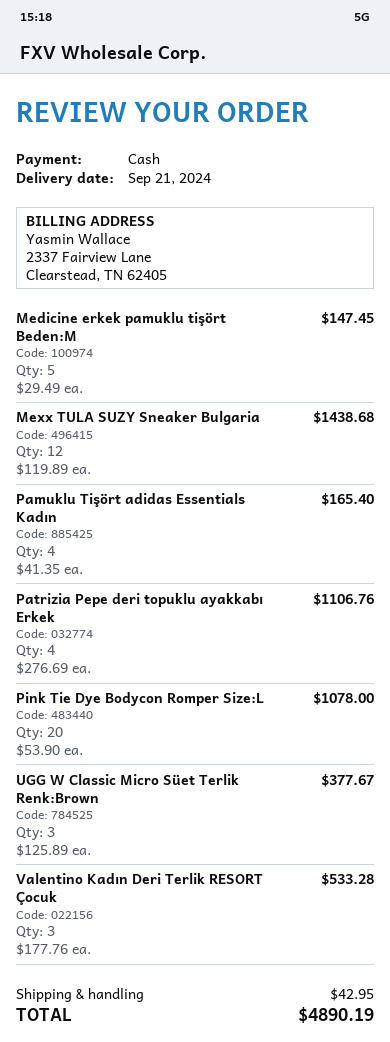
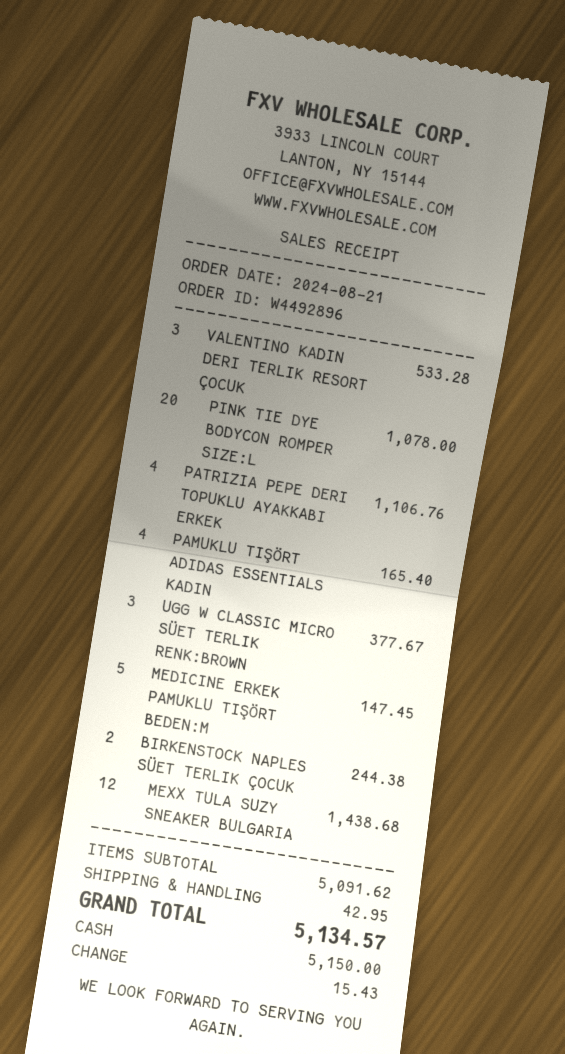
BIRKENSTOCK NAPLES SÜET TERLIK ÇOCUK: none -> 2 for 244.38
total: 4890.19 -> 5134.57

